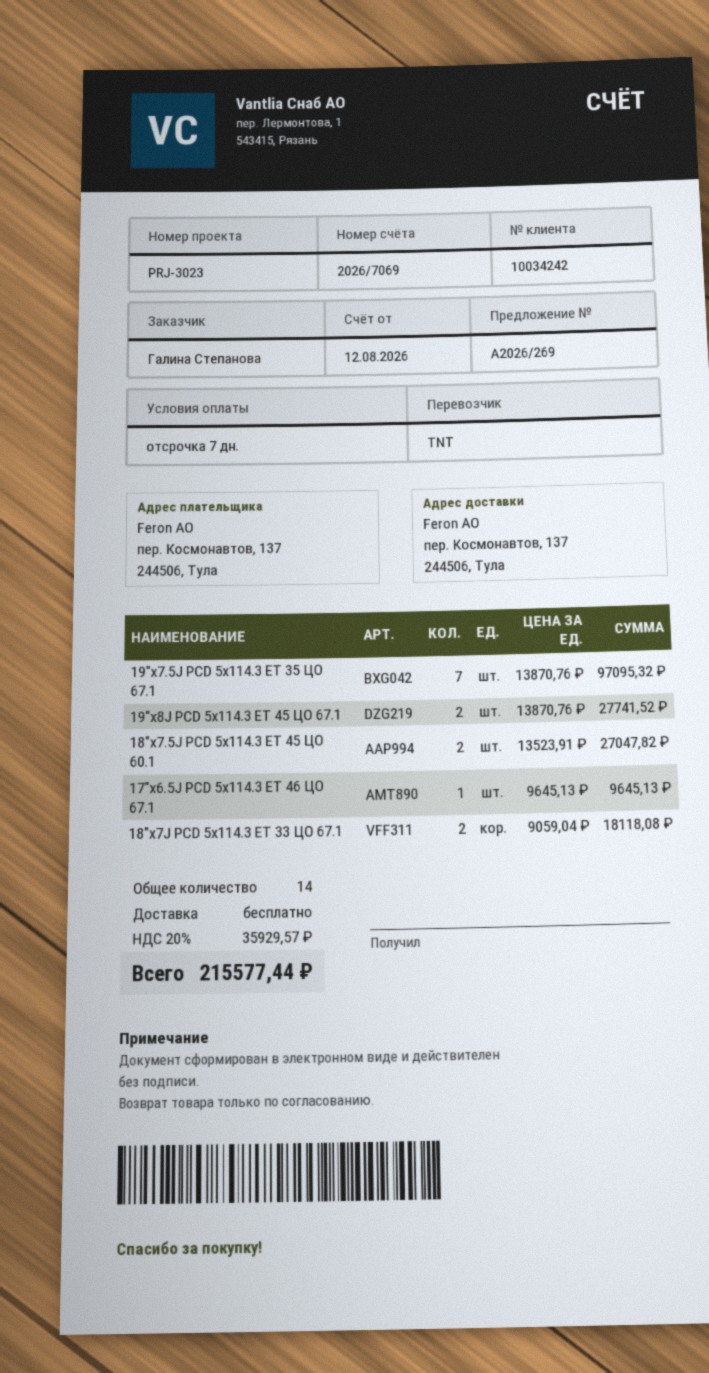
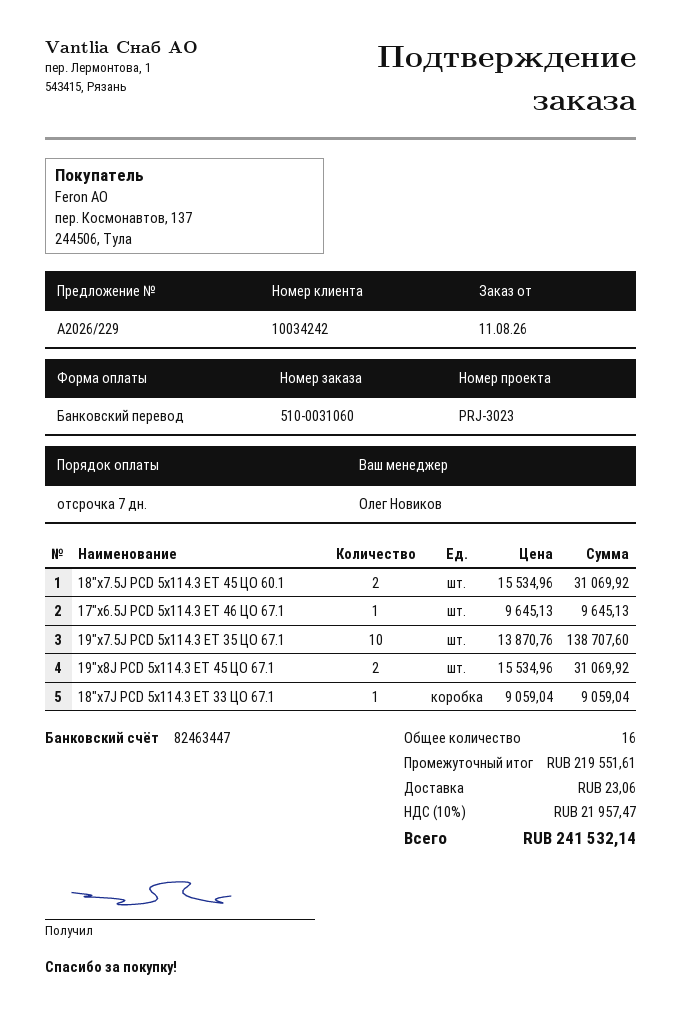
quote number: A2026/269 -> A2026/229
19"x7.5J PCD 5x114.3 ЕТ 35 ЦО 67.1: 7 x 13870.76 = 97095.32 -> 10 x 13870.76 = 138707.60
19"x8J PCD 5x114.3 ЕТ 45 ЦО 67.1: 2 x 13870.76 = 27741.52 -> 2 x 15534.96 = 31069.92
18"x7.5J PCD 5x114.3 ЕТ 45 ЦО 60.1: 2 x 13523.91 = 27047.82 -> 2 x 15534.96 = 31069.92
18"x7J PCD 5x114.3 ЕТ 33 ЦО 67.1: 2 x 9059.04 = 18118.08 -> 1 x 9059.04 = 9059.04
total quantity: 14 -> 16
shipping: 0.00 -> 23.06
tax: 20% = 35929.57 -> 10% = 21957.47
total: 215577.44 -> 241532.14

